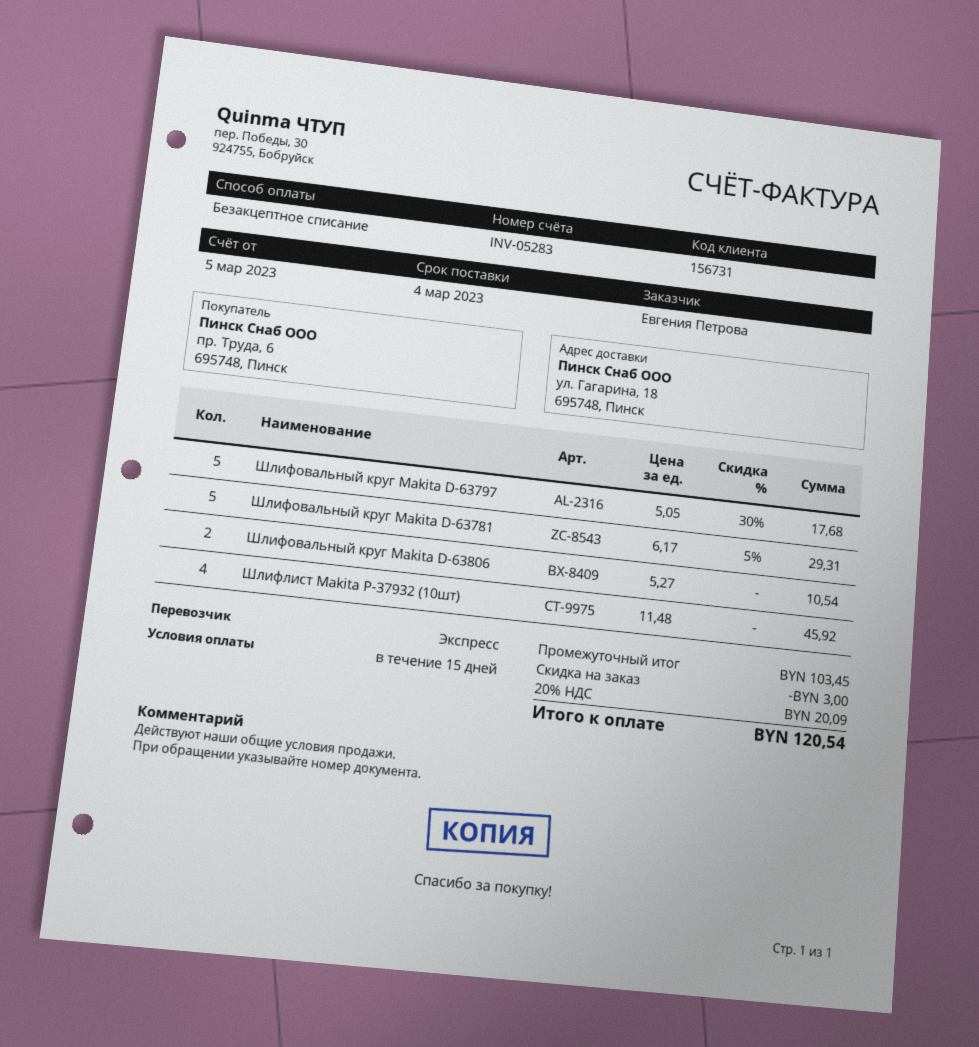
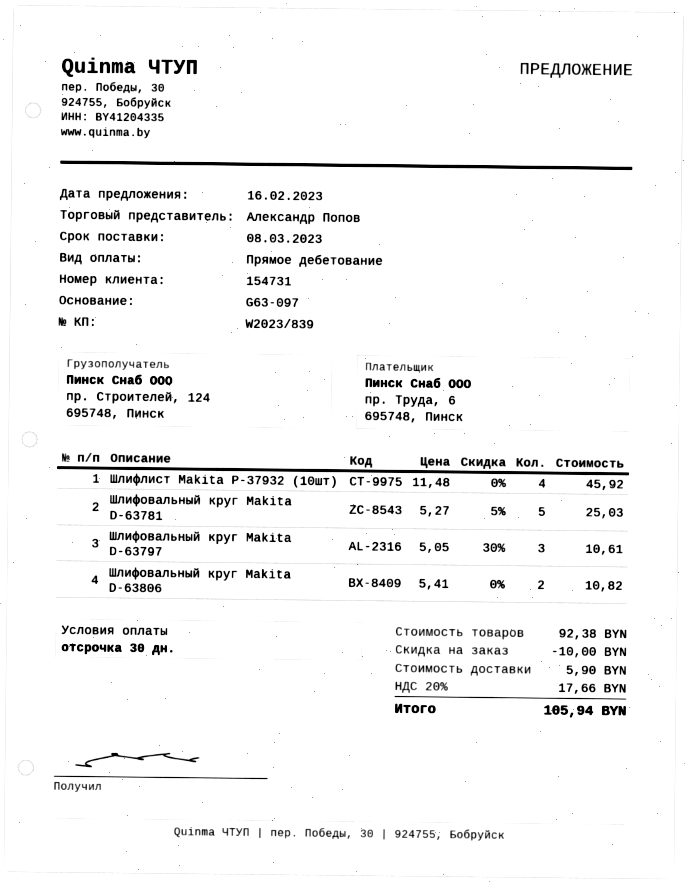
delivery date: 2023-03-04 -> 2023-03-08
payment terms: 15 days -> 30 days
customer number: 156731 -> 154731
ship to: ул. Гагарина, 18, 695748, Пинск -> пр. Строителей, 124, 695748, Пинск
Шлифовальный круг Makita D-63797: 5 x 5.05 - 30% = 17.68 -> 3 x 5.05 - 30% = 10.61
Шлифовальный круг Makita D-63781: 5 x 6.17 - 5% = 29.31 -> 5 x 5.27 - 5% = 25.03
Шлифовальный круг Makita D-63806: 2 x 5.27 = 10.54 -> 2 x 5.41 = 10.82
subtotal: 103.45 -> 92.38
discount: 3.00 -> 10.00
shipping: none -> 5.90
tax: 20% = 20.09 -> 20% = 17.66
total: 120.54 -> 105.94

